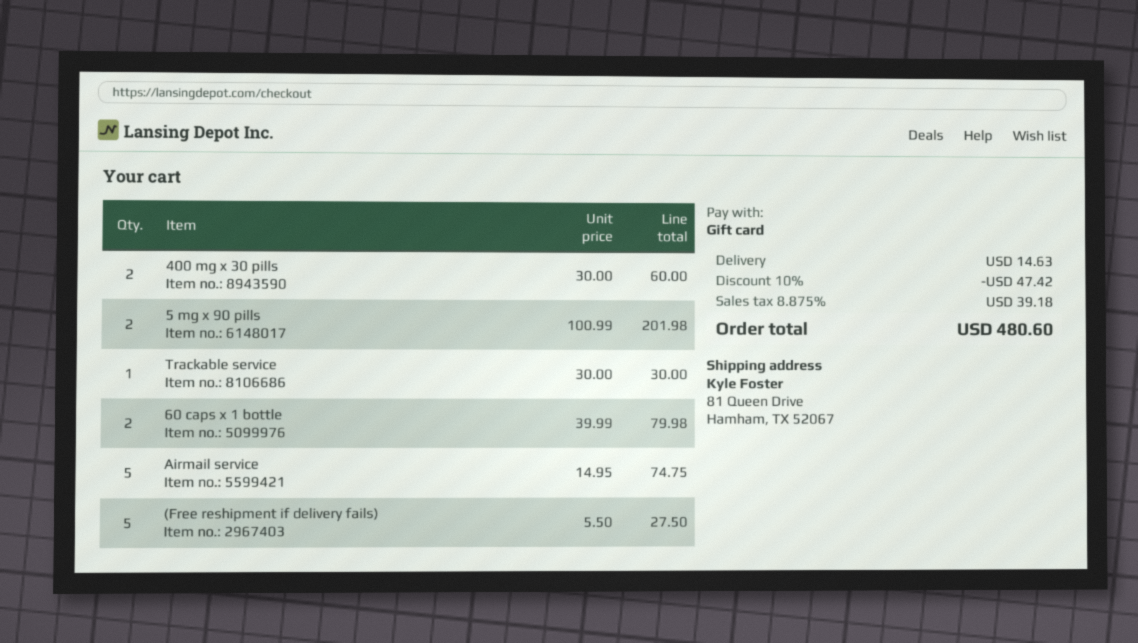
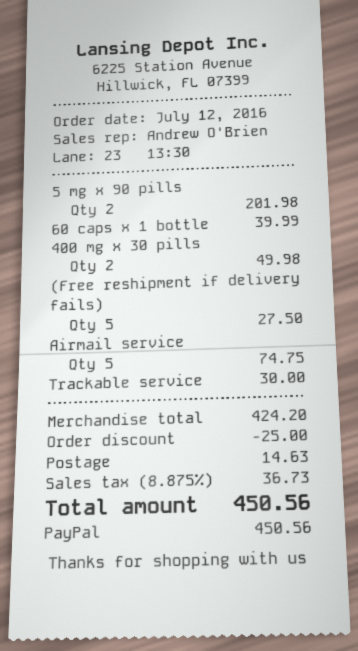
payment method: gift card -> PayPal
400 mg x 30 pills: 2 for 60.00 -> 2 for 49.98
60 caps x 1 bottle: 2 for 79.98 -> 1 for 39.99
discount: 47.42 -> 25.00
tax: 8.875% = 39.18 -> 8.875% = 36.73
total: 480.60 -> 450.56

